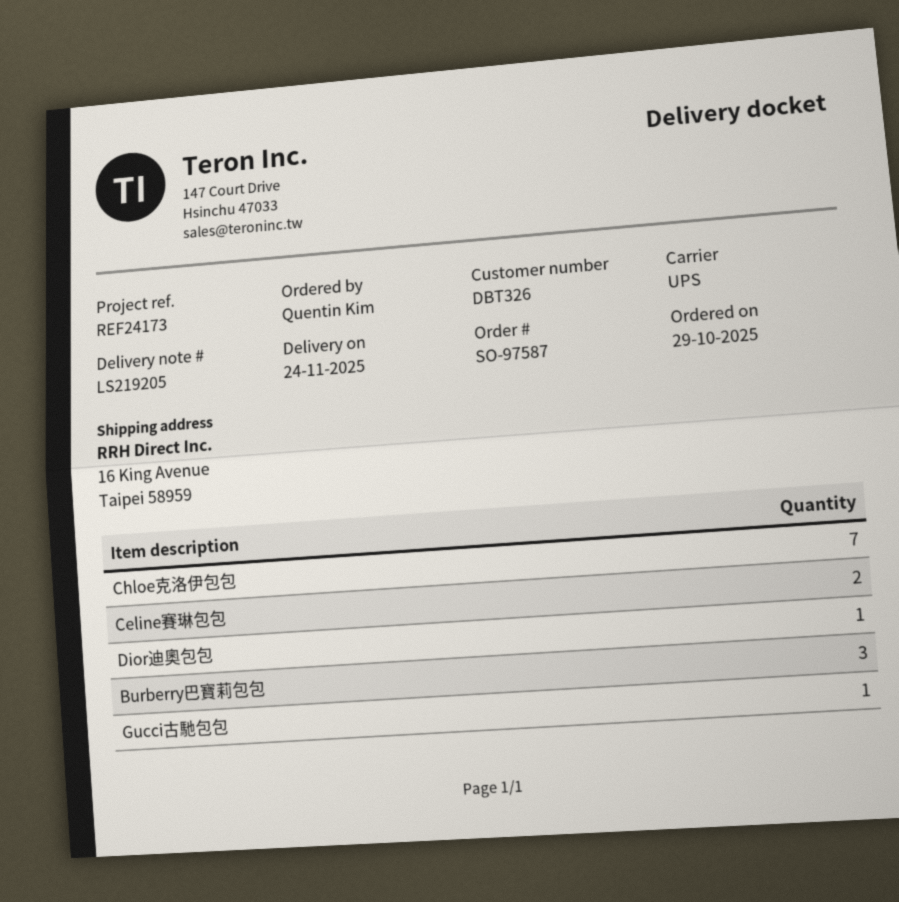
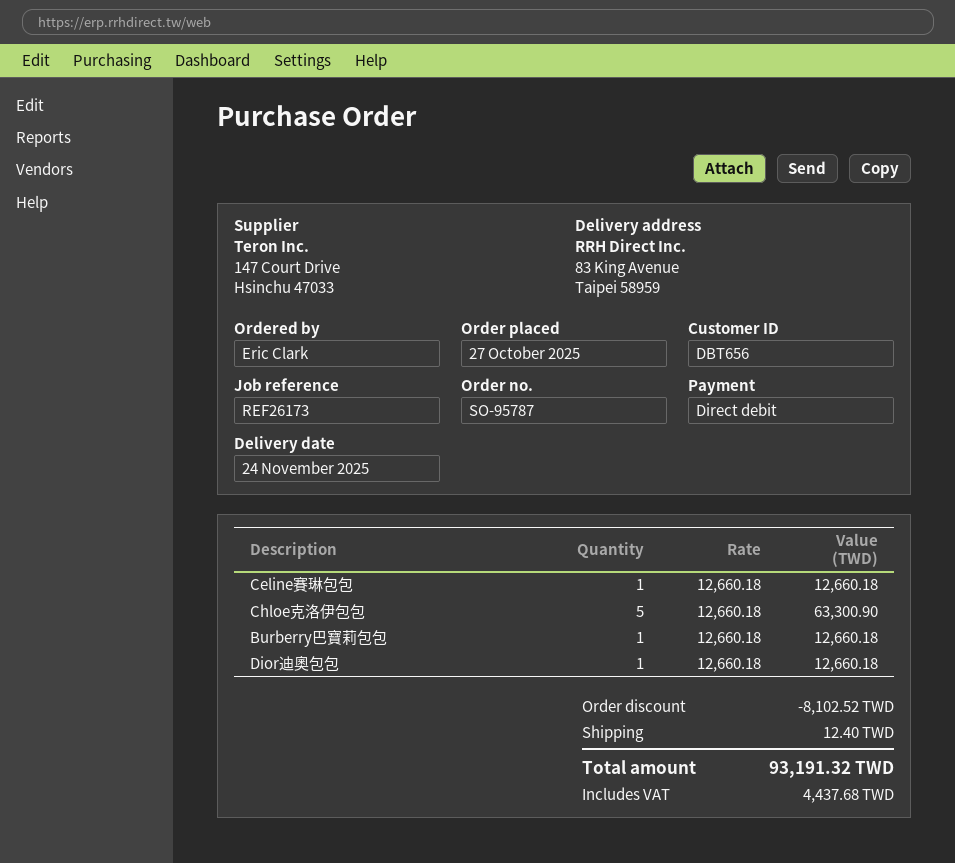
order number: SO-97587 -> SO-95787
order date: 2025-10-29 -> 2025-10-27
customer number: DBT326 -> DBT656
reference: REF24173 -> REF26173
ordered by: Quentin Kim -> Eric Clark
ship to: 16 King Avenue, Taipei 58959 -> 83 King Avenue, Taipei 58959
Chloe克洛伊包包: 7 -> 5
Celine賽琳包包: 2 -> 1
Burberry巴寶莉包包: 3 -> 1
Gucci古馳包包: 1 -> none

